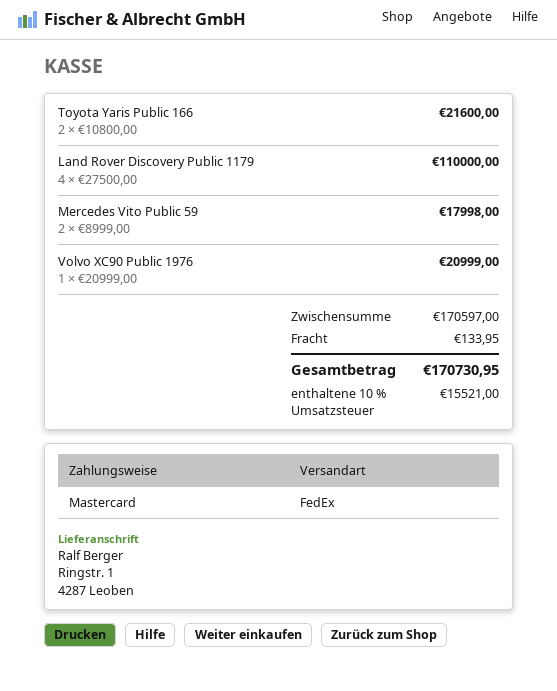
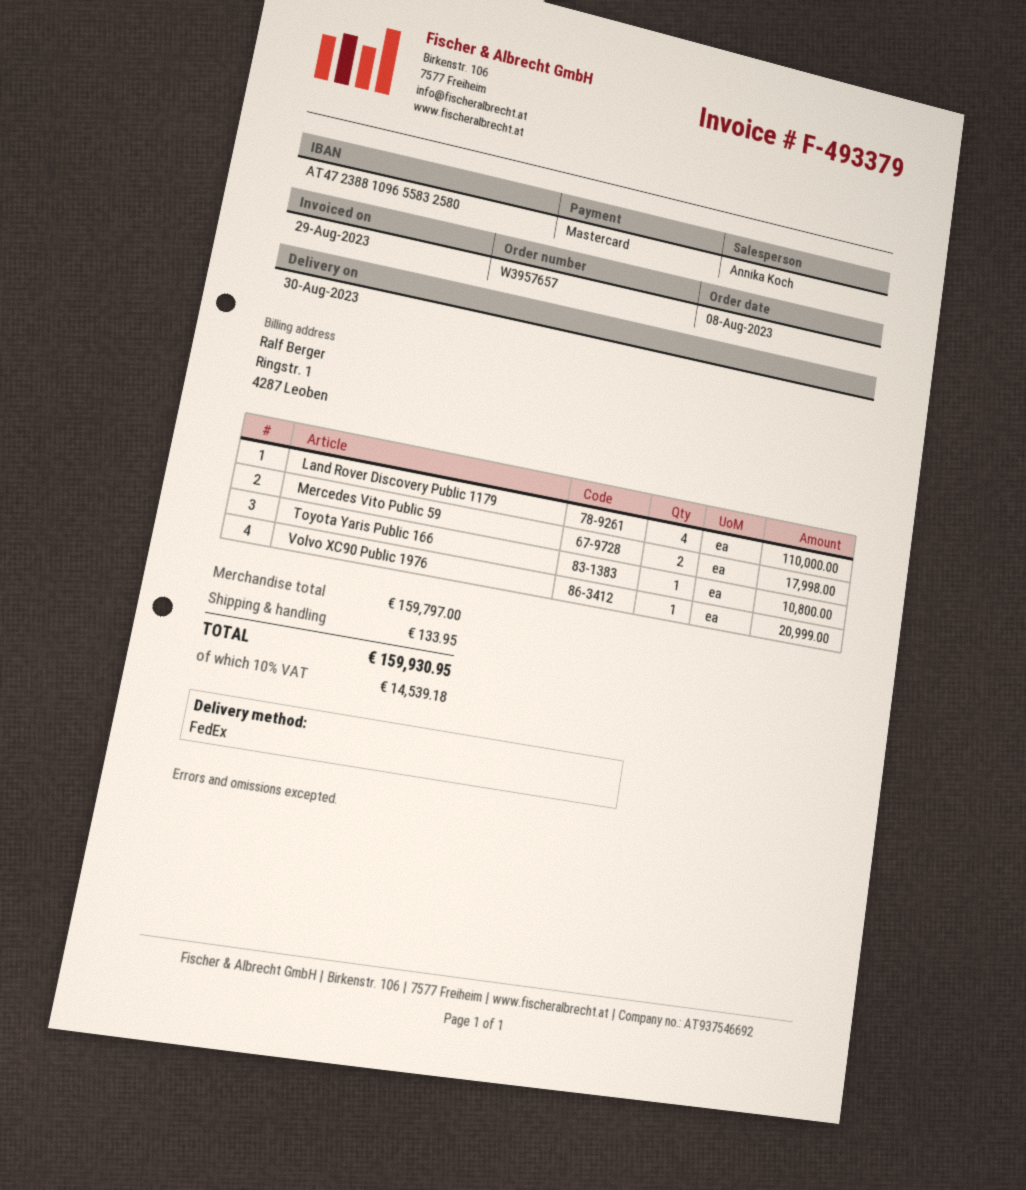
Toyota Yaris Public 166: 2 for 21600.00 -> 1 for 10800.00
subtotal: 170597.00 -> 159797.00
tax: 10% = 15521.00 -> 10% = 14539.18
total: 170730.95 -> 159930.95

